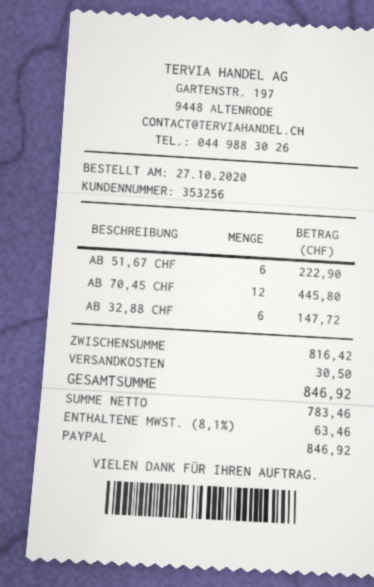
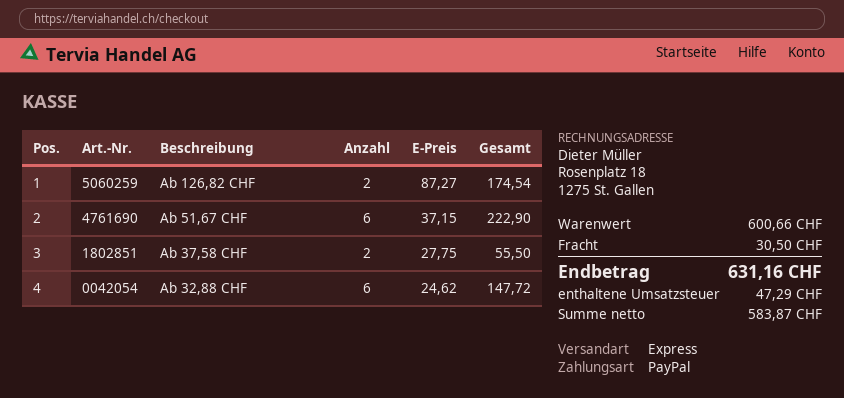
AB 70,45 CHF: 12 for 445.80 -> none
Ab 126,82 CHF: none -> 2 for 174.54
Ab 37,58 CHF: none -> 2 for 55.50
subtotal: 816.42 -> 600.66
net: 783.46 -> 583.87
tax: 63.46 -> 47.29
total: 846.92 -> 631.16

